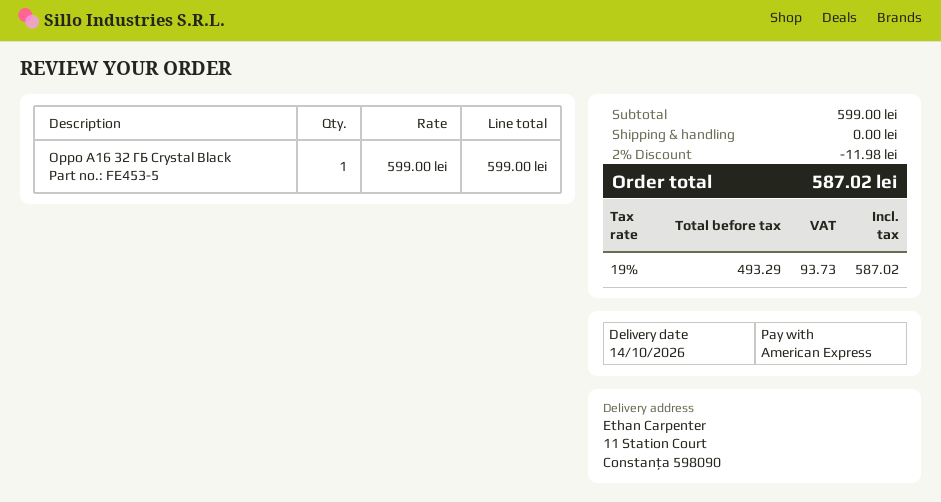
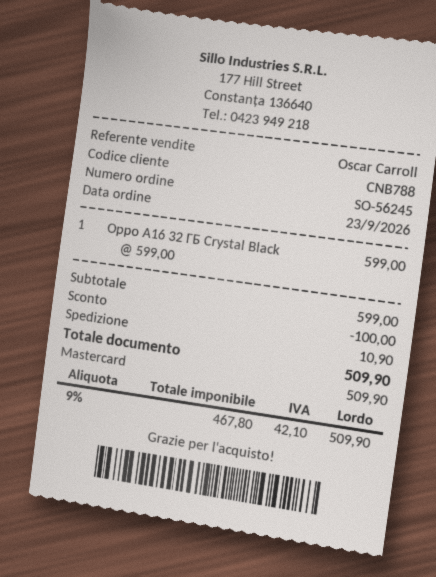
payment method: American Express -> Mastercard
discount: 11.98 -> 100.00
shipping: 0.00 -> 10.90
net: 493.29 -> 467.80
tax: 19% = 93.73 -> 9% = 42.10
total: 587.02 -> 509.90

